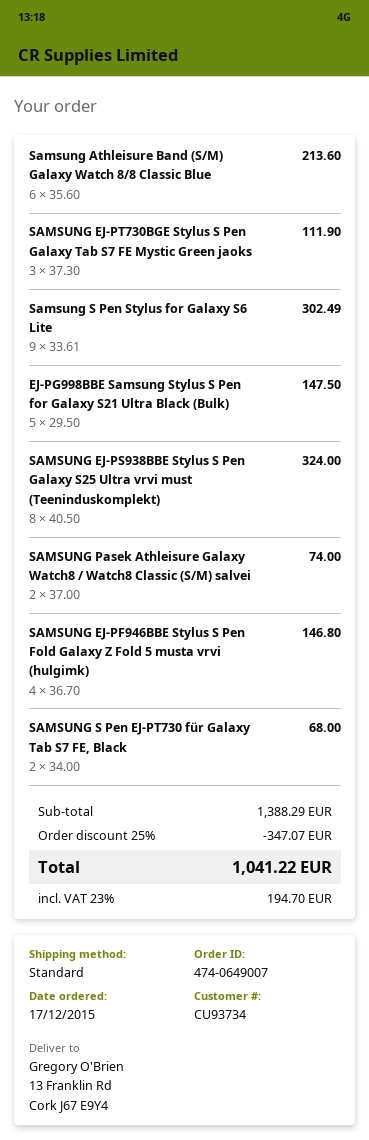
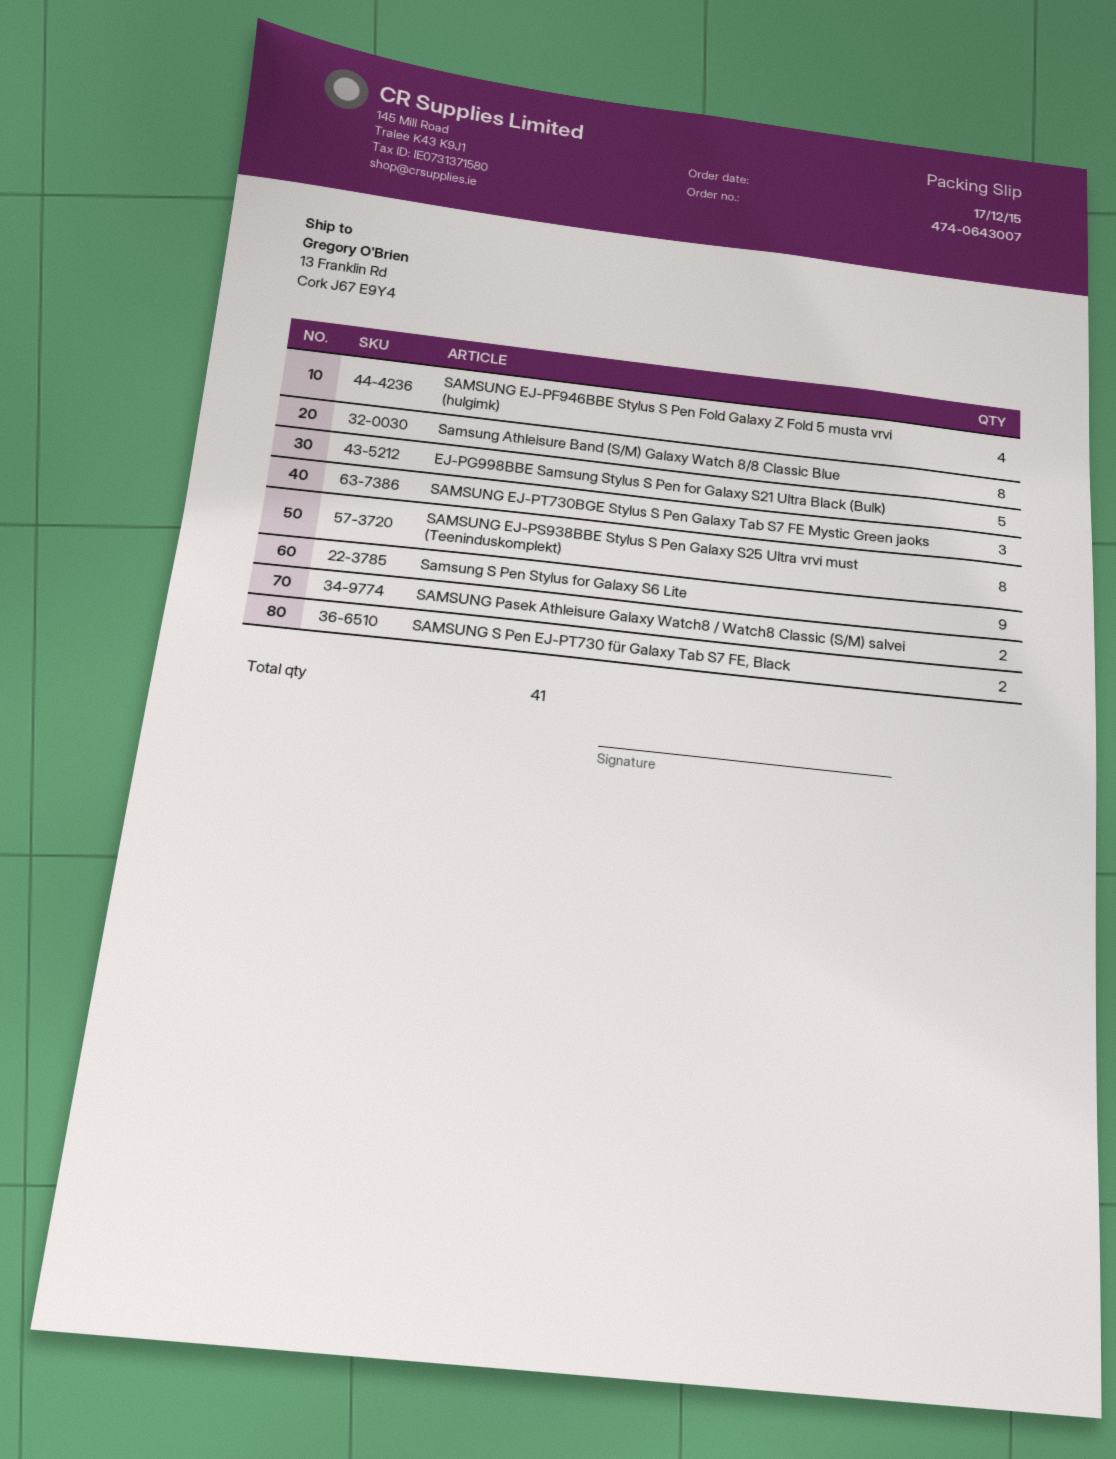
order number: 474-0649007 -> 474-0643007
Samsung Athleisure Band (S/M) Galaxy Watch 8/8 Classic Blue: 6 -> 8

